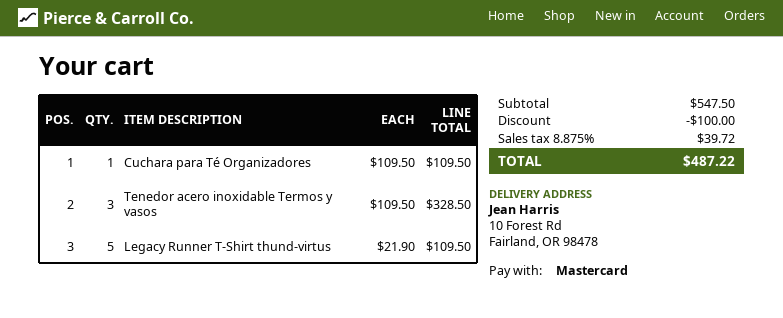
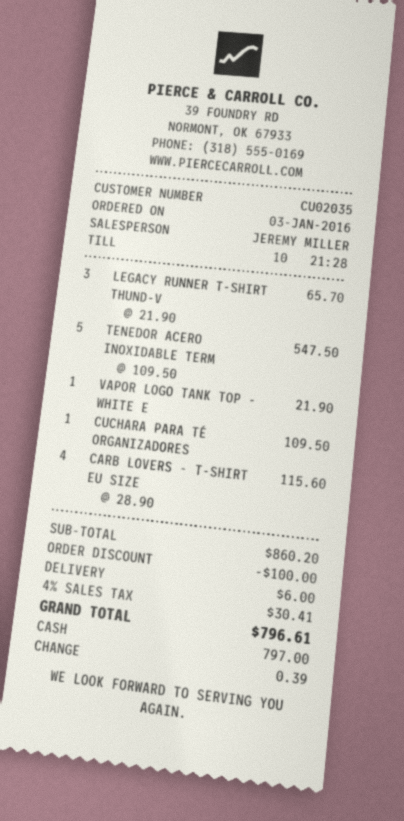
payment method: Mastercard -> cash
Tenedor acero inoxidable Termos y vasos: 3 x 109.50 = 328.50 -> 5 x 109.50 = 547.50
Legacy Runner T-Shirt thund-virtus: 5 x 21.90 = 109.50 -> 3 x 21.90 = 65.70
VAPOR LOGO TANK TOP - WHITE E: none -> 1 x 21.90 = 21.90
CARB LOVERS - T-SHIRT EU SIZE: none -> 4 x 28.90 = 115.60
subtotal: 547.50 -> 860.20
shipping: none -> 6.00
tax: 8.875% = 39.72 -> 4% = 30.41
total: 487.22 -> 796.61

